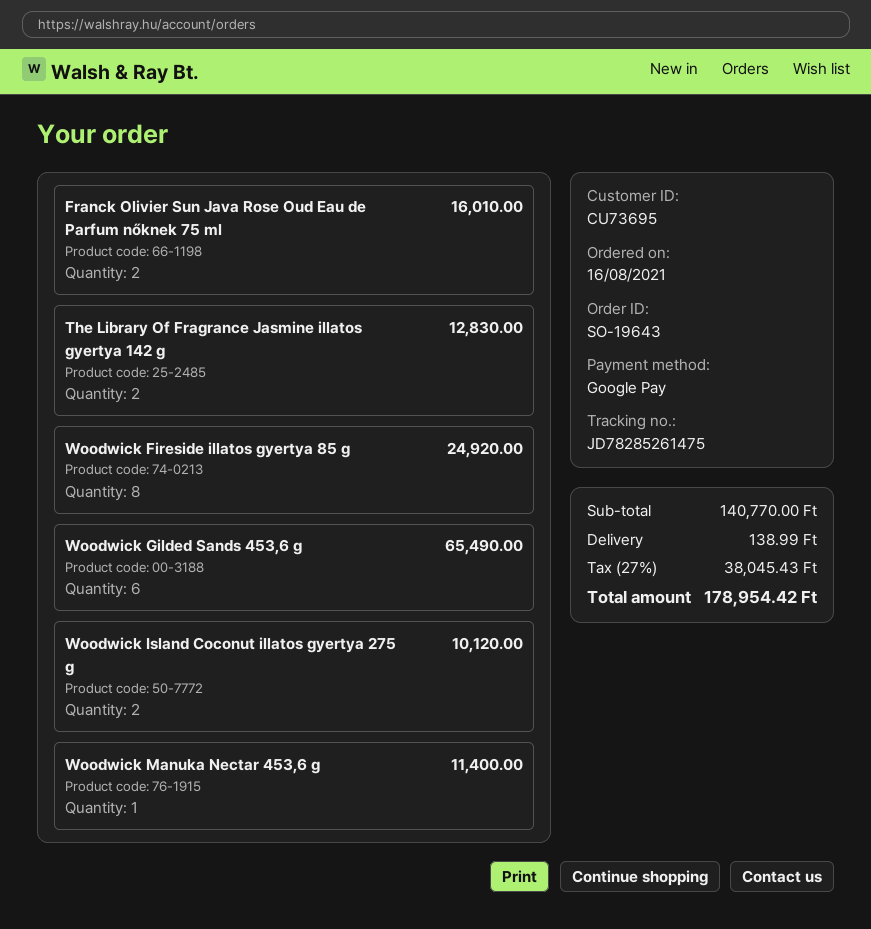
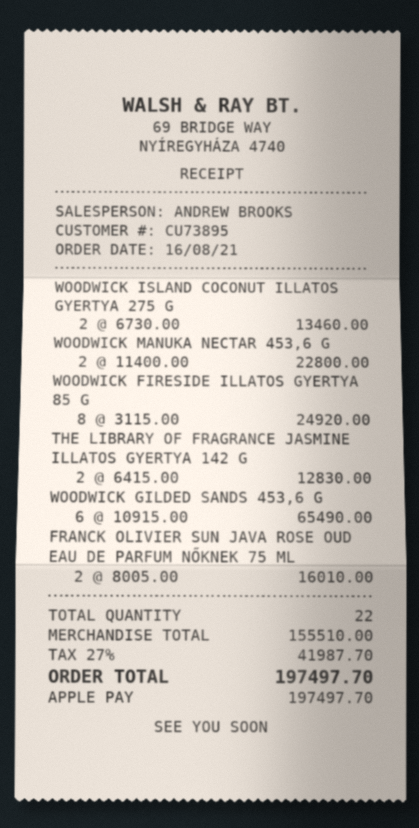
customer number: CU73695 -> CU73895
payment method: Google Pay -> Apple Pay
Woodwick Island Coconut illatos gyertya 275 g: 2 for 10120.00 -> 2 for 13460.00
Woodwick Manuka Nectar 453,6 g: 1 for 11400.00 -> 2 for 22800.00
subtotal: 140770.00 -> 155510.00
shipping: 138.99 -> none
tax: 27% = 38045.43 -> 27% = 41987.70
total: 178954.42 -> 197497.70

